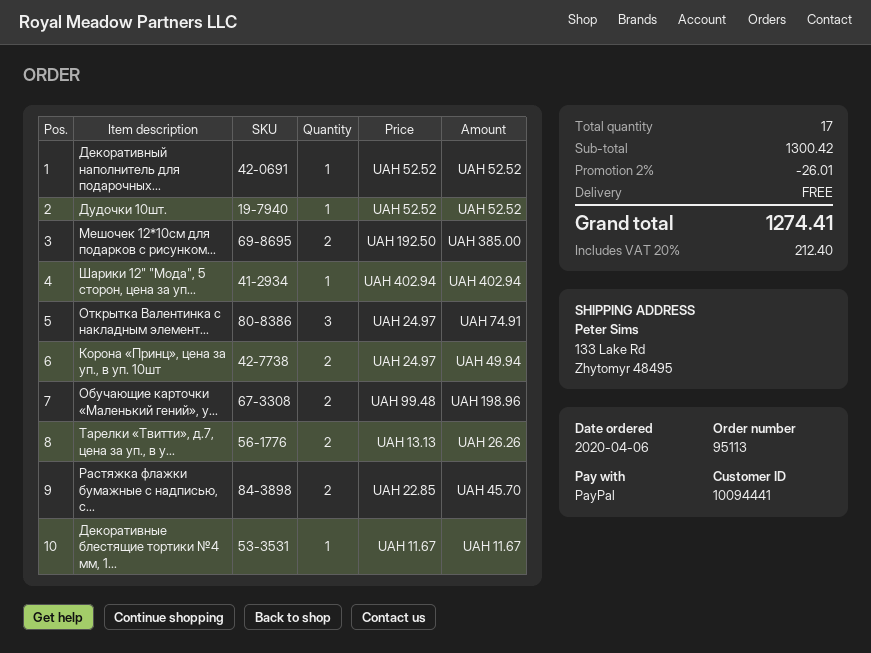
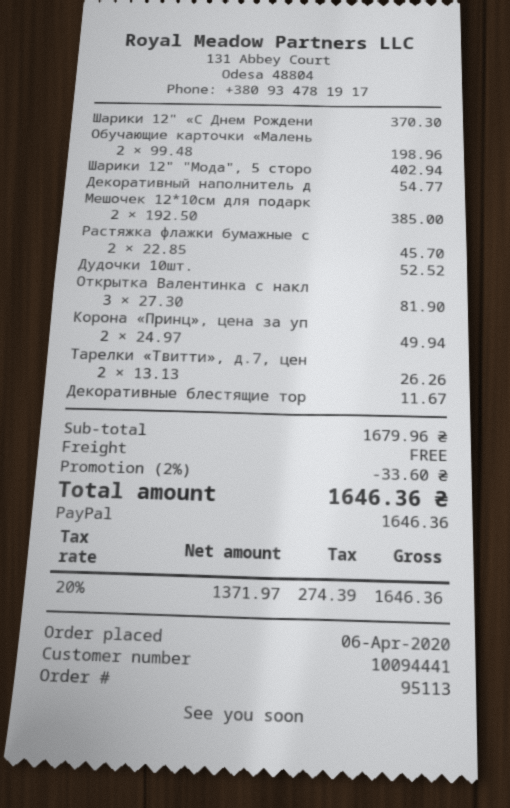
Декоративный наполнитель для подарочных...: 1 x 52.52 = 52.52 -> 1 x 54.77 = 54.77
Открытка Валентинка с накладным элемент...: 3 x 24.97 = 74.91 -> 3 x 27.30 = 81.90
Шарики 12" «С Днем Рождени: none -> 1 x 370.30 = 370.30
subtotal: 1300.42 -> 1679.96
discount: 2% = 26.01 -> 2% = 33.60
tax: 20% = 212.40 -> 20% = 274.39
total: 1274.41 -> 1646.36

